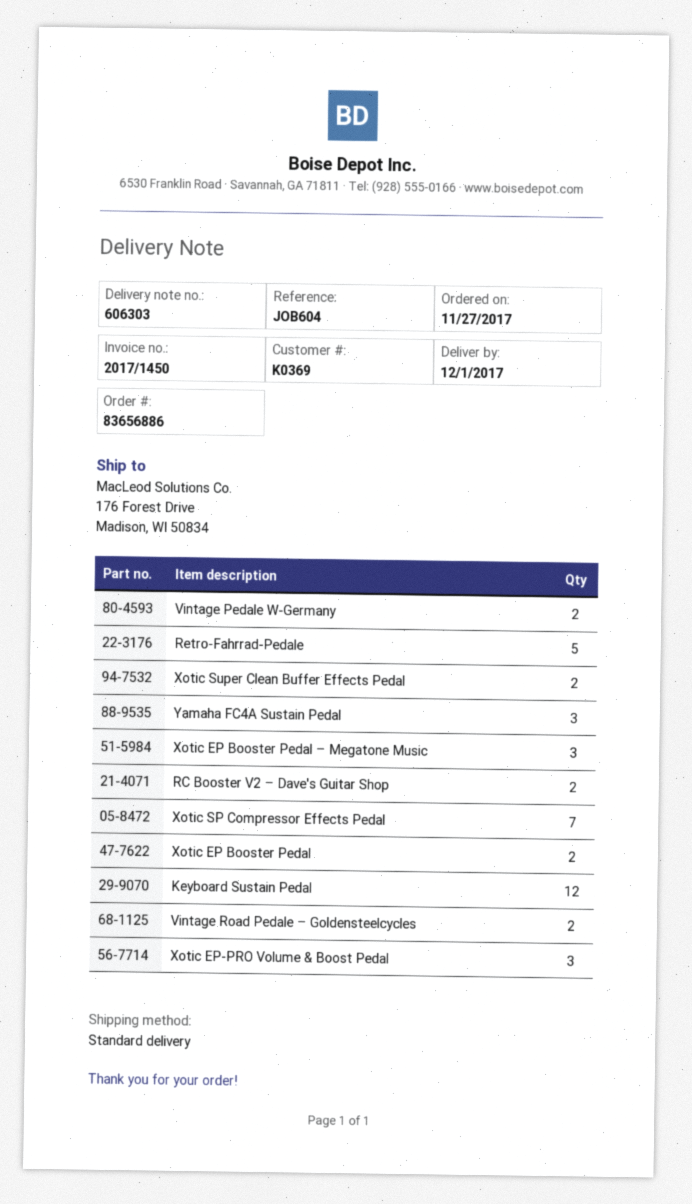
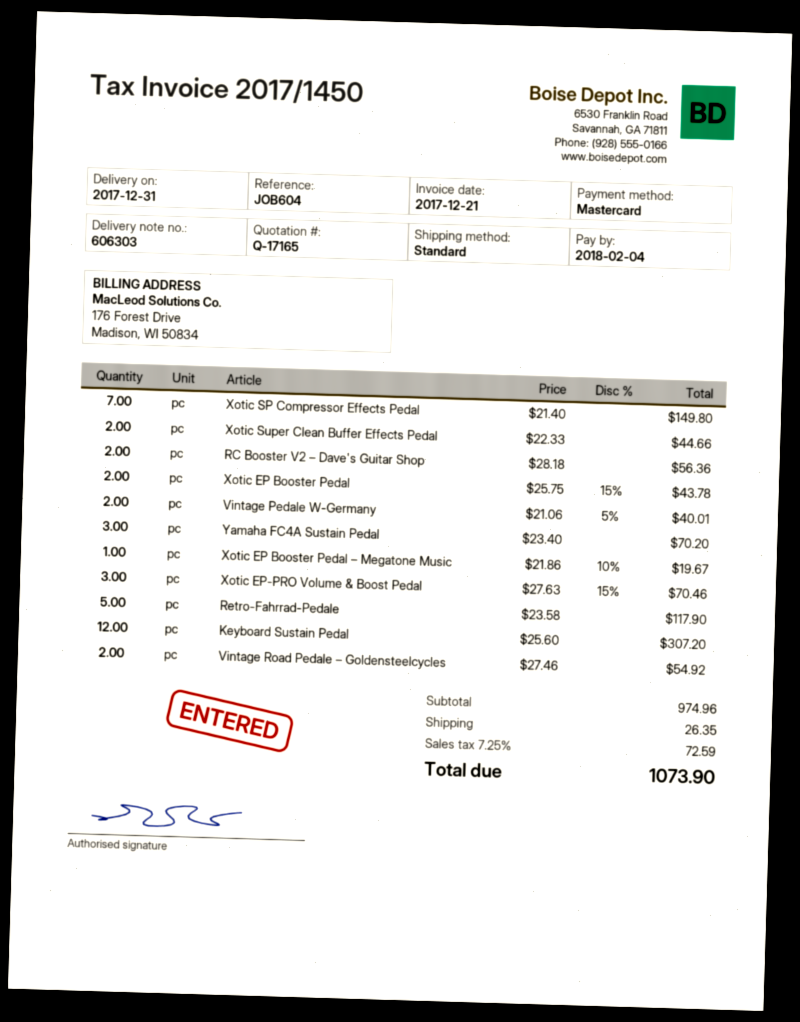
delivery date: 2017-12-01 -> 2017-12-31
Xotic EP Booster Pedal – Megatone Music: 3 -> 1

